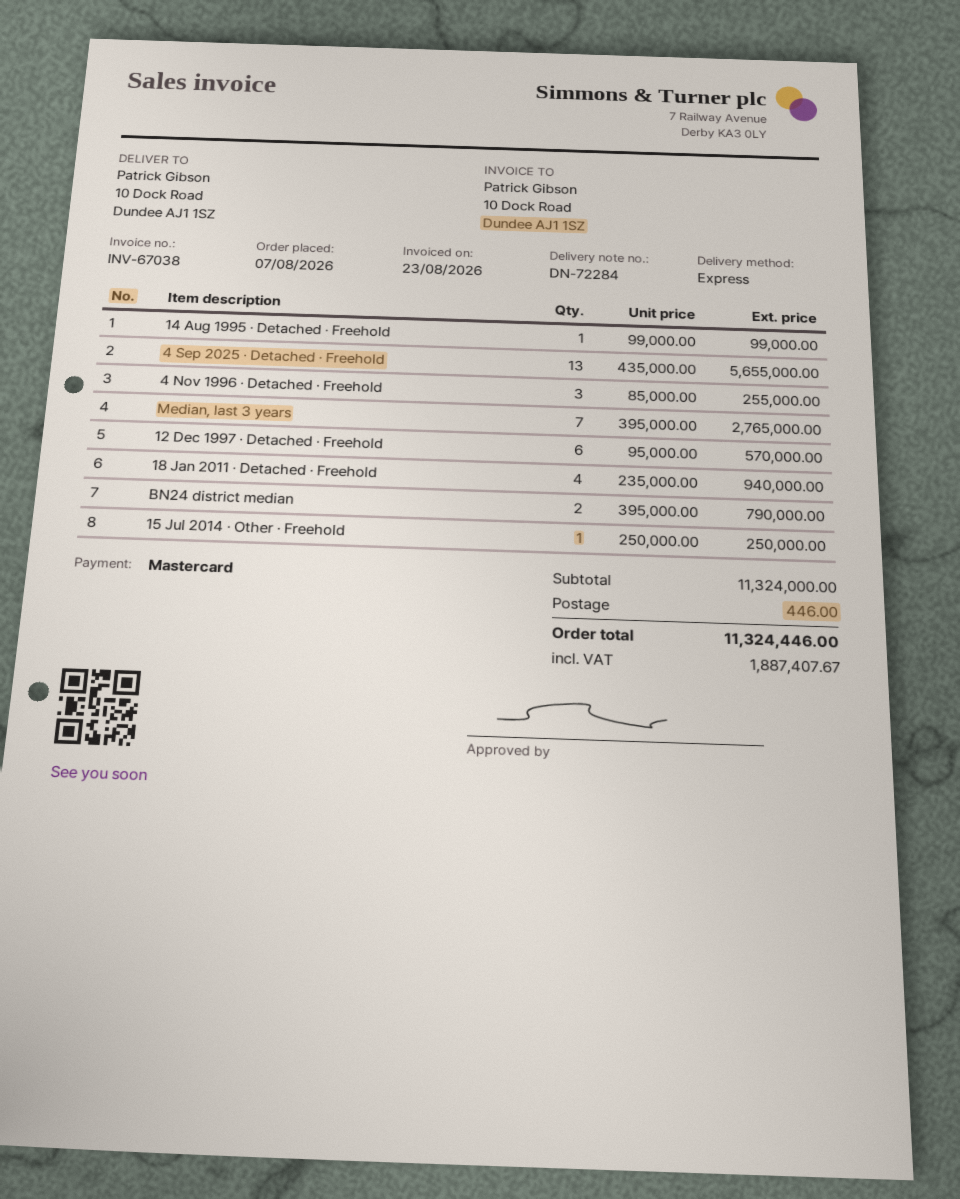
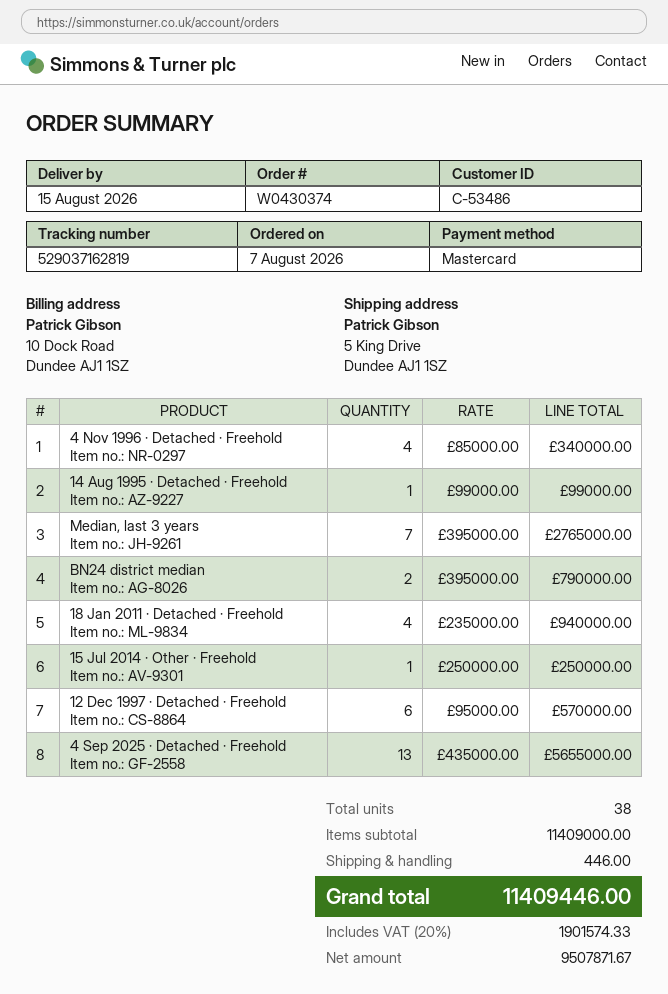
ship to: 10 Dock Road, Dundee AJ1 1SZ -> 5 King Drive, Dundee AJ1 1SZ
4 Nov 1996 · Detached · Freehold: 3 x 85000.00 = 255000.00 -> 4 x 85000.00 = 340000.00
subtotal: 11324000.00 -> 11409000.00
tax: 1887407.67 -> 1901574.33
total: 11324446.00 -> 11409446.00

